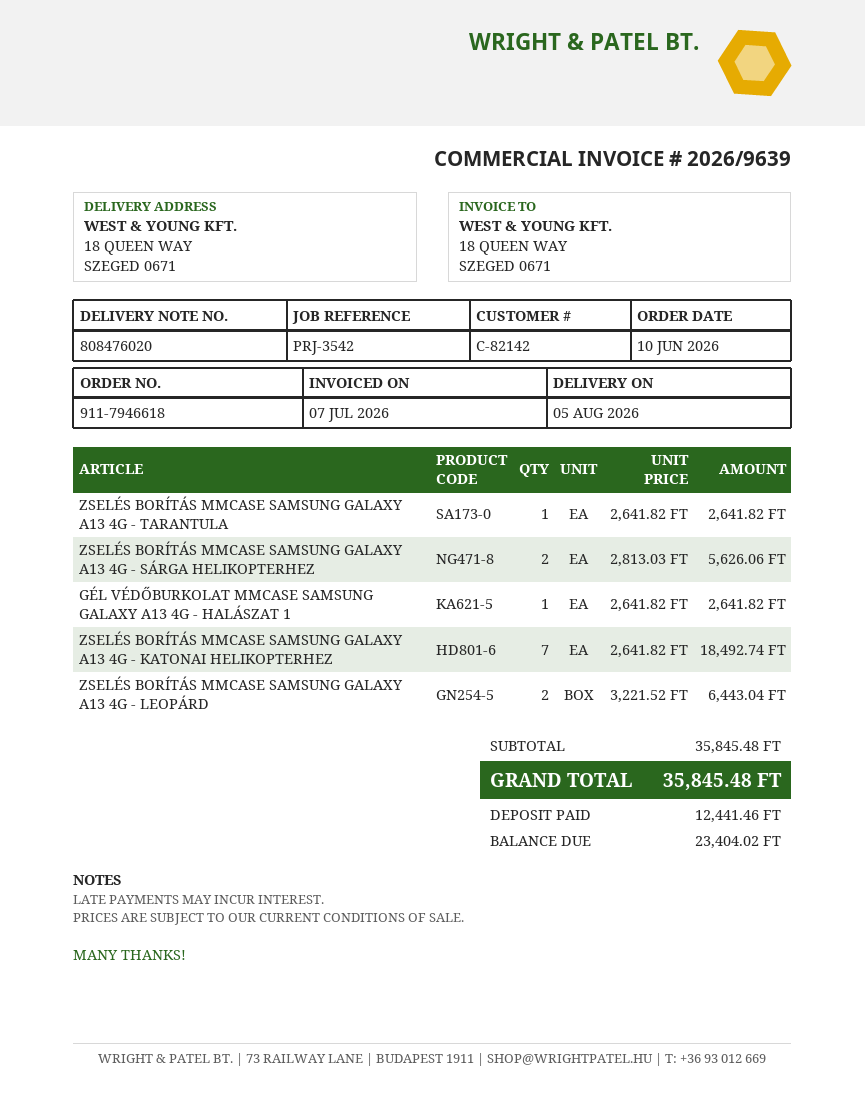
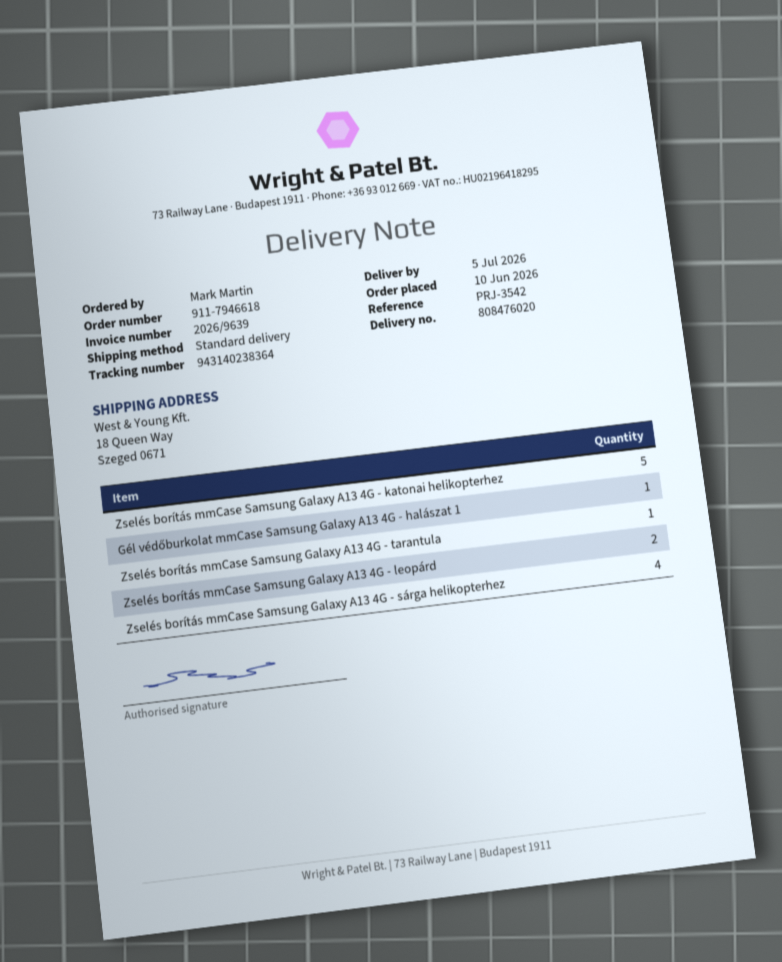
delivery date: 2026-08-05 -> 2026-07-05
ZSELÉS BORÍTÁS MMCASE SAMSUNG GALAXY A13 4G - SÁRGA HELIKOPTERHEZ: 2 -> 4
ZSELÉS BORÍTÁS MMCASE SAMSUNG GALAXY A13 4G - KATONAI HELIKOPTERHEZ: 7 -> 5

